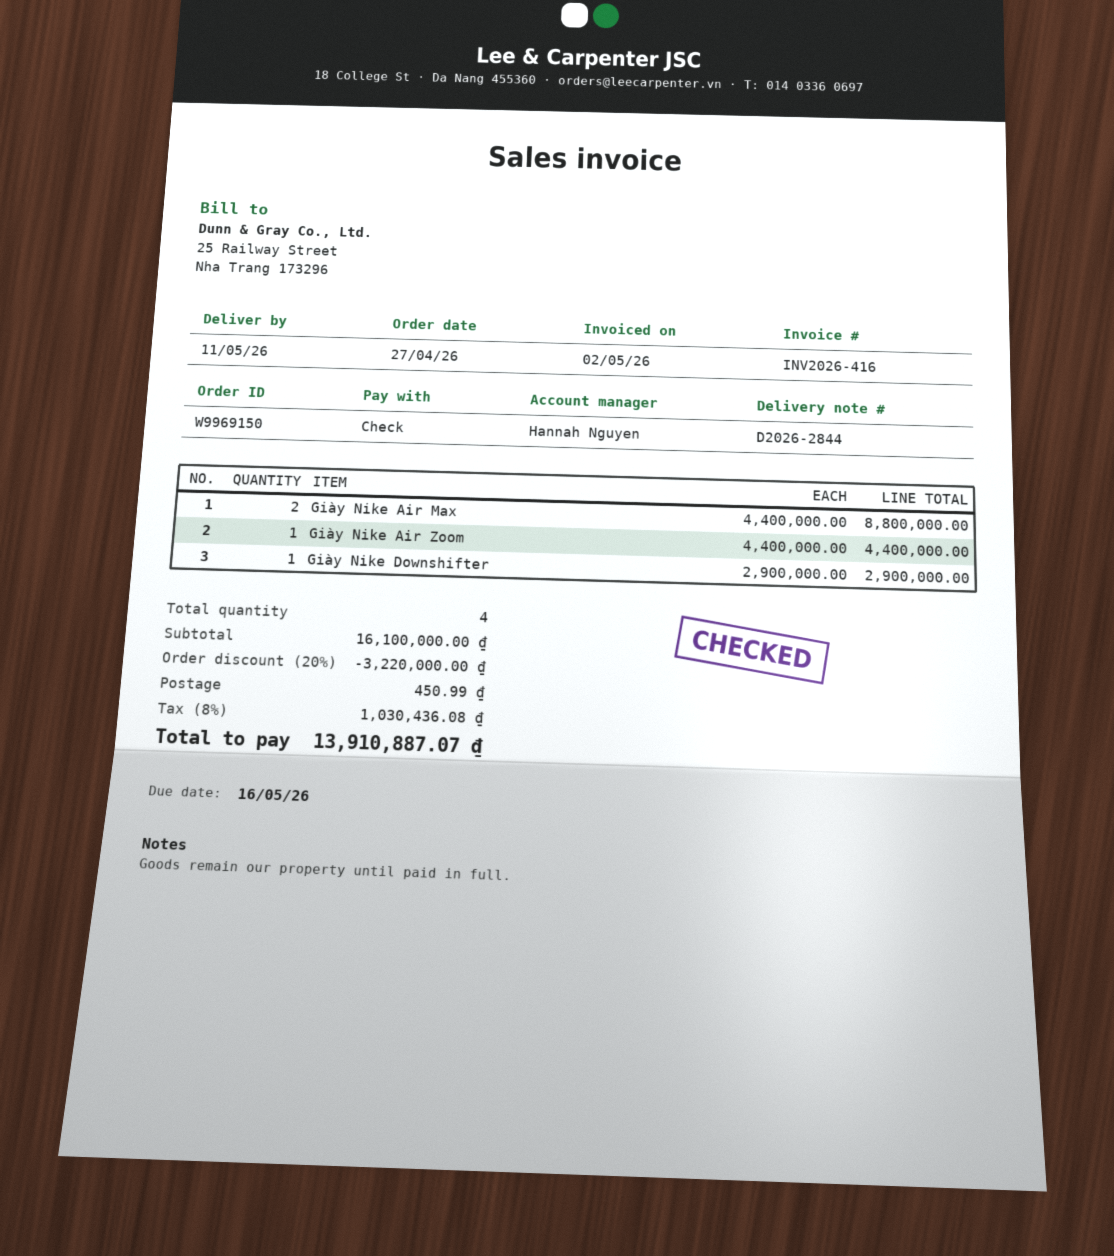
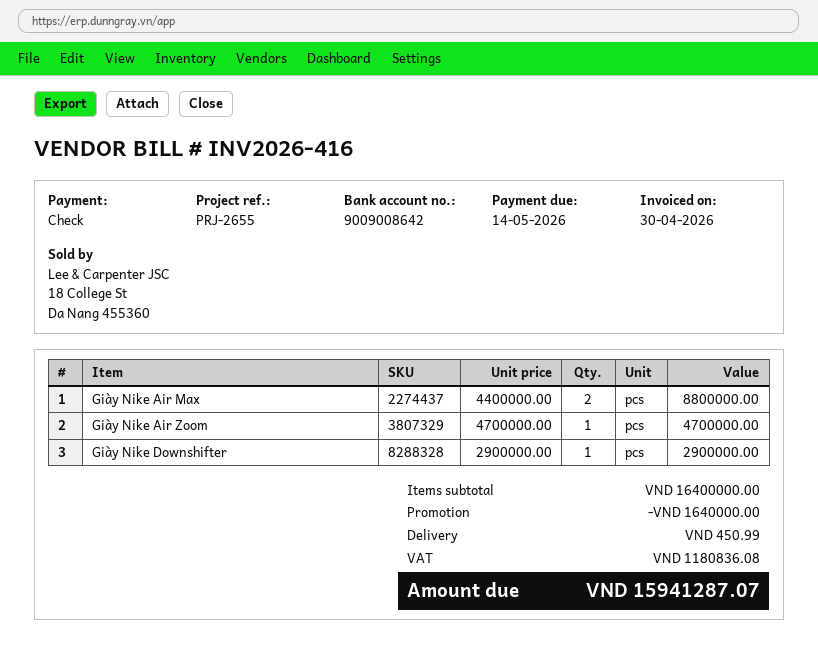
invoice date: 2026-05-02 -> 2026-04-30
due date: 2026-05-16 -> 2026-05-14
Giày Nike Air Zoom: 1 x 4400000.00 = 4400000.00 -> 1 x 4700000.00 = 4700000.00
subtotal: 16100000.00 -> 16400000.00
discount: 3220000.00 -> 1640000.00
tax: 1030436.08 -> 1180836.08
total: 13910887.07 -> 15941287.07

